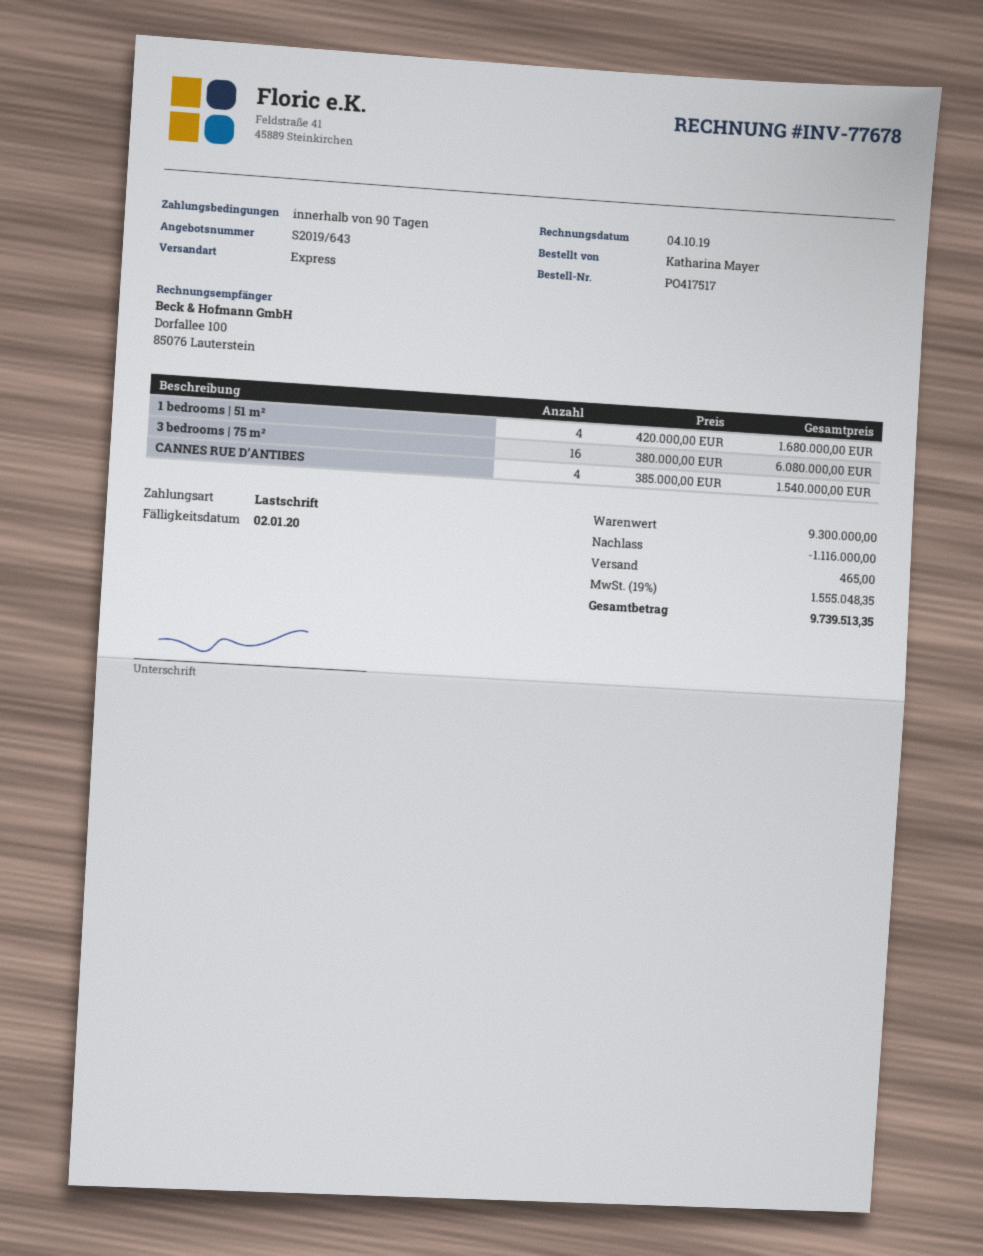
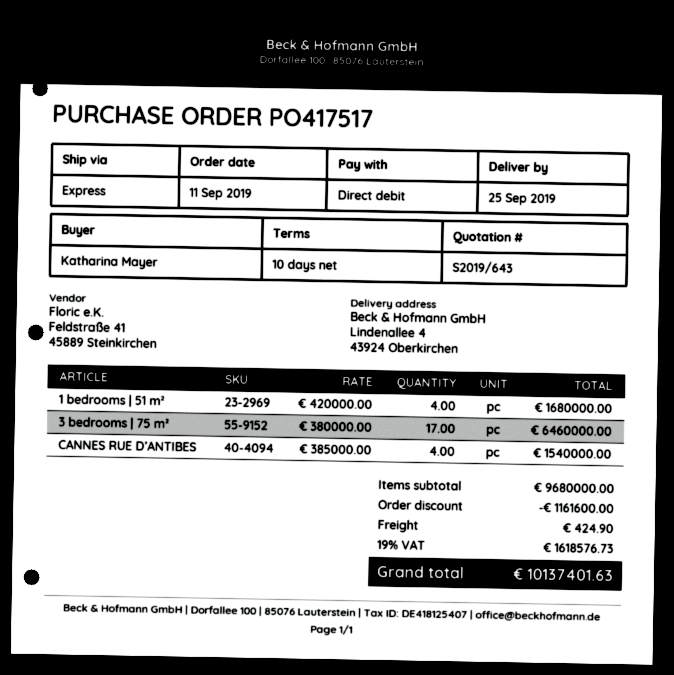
payment terms: 90 days -> 10 days
3 bedrooms | 75 m²: 16 x 380000.00 = 6080000.00 -> 17 x 380000.00 = 6460000.00
subtotal: 9300000.00 -> 9680000.00
discount: 1116000.00 -> 1161600.00
shipping: 465.00 -> 424.90
tax: 19% = 1555048.35 -> 19% = 1618576.73
total: 9739513.35 -> 10137401.63

